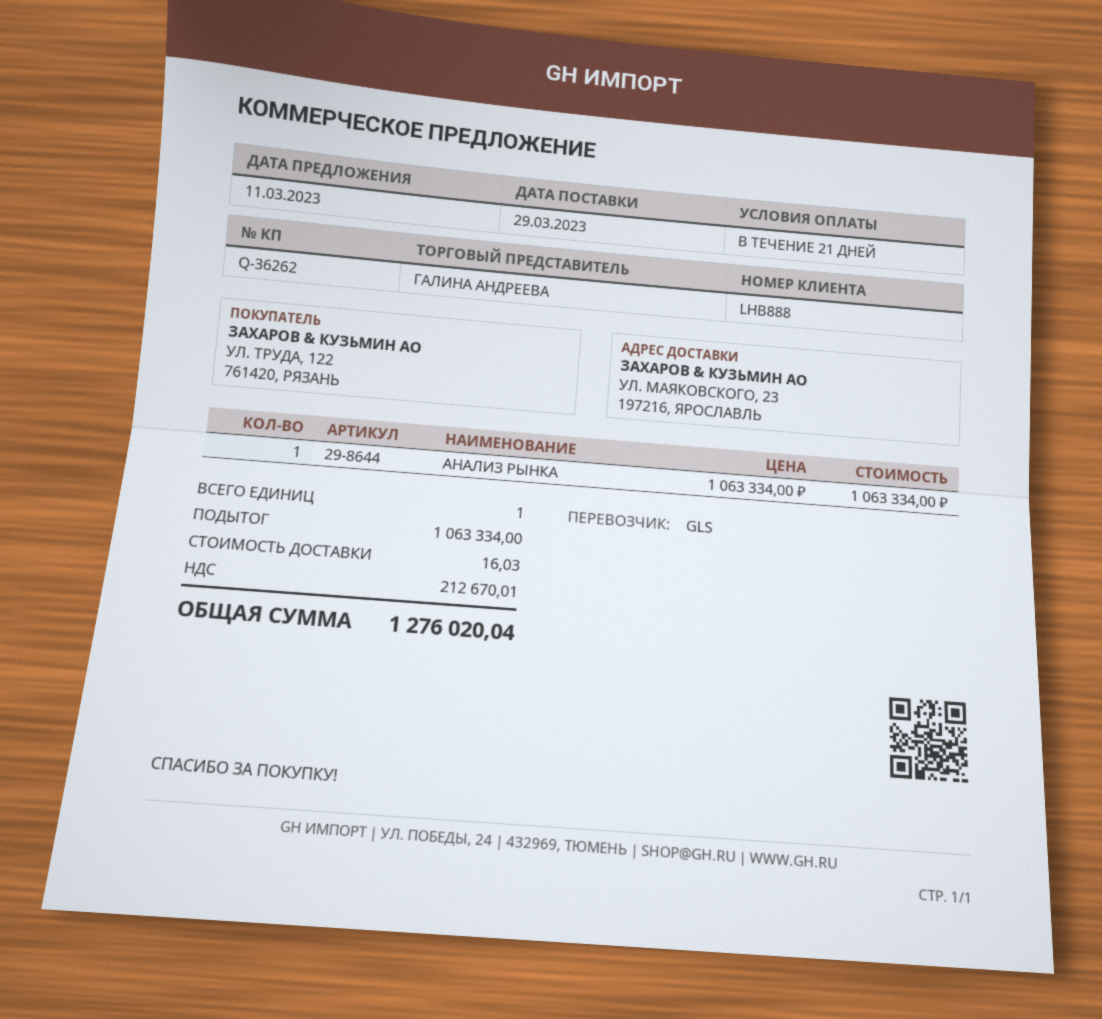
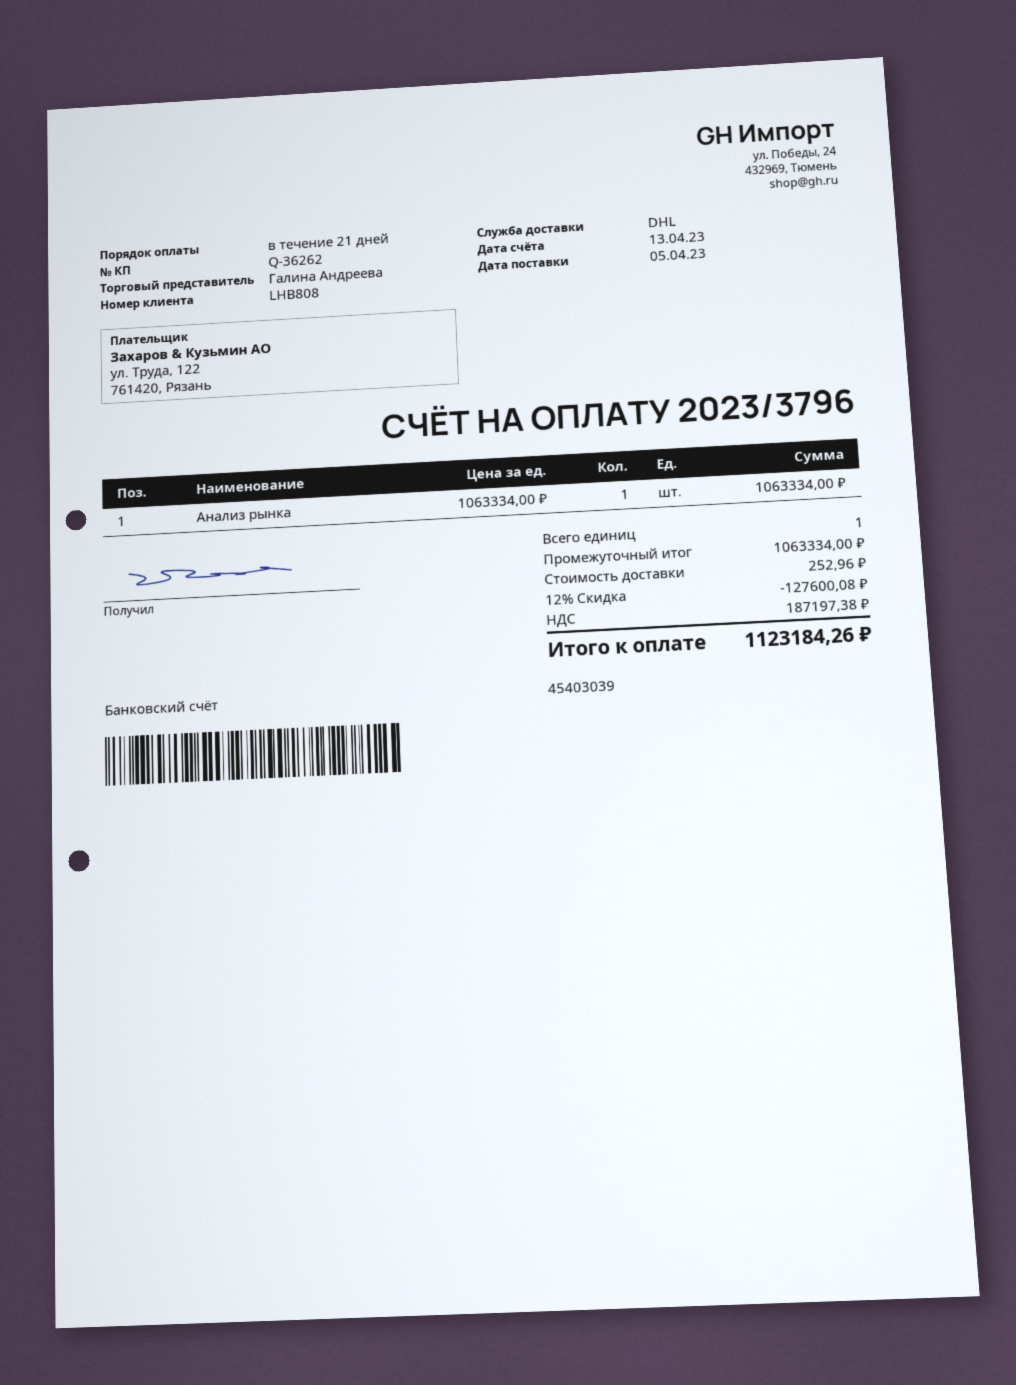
delivery date: 2023-03-29 -> 2023-04-05
customer number: LHB888 -> LHB808
shipping method: GLS -> DHL
discount: none -> 12% = 127600.08
shipping: 16.03 -> 252.96
tax: 212670.01 -> 187197.38
total: 1276020.04 -> 1123184.26

